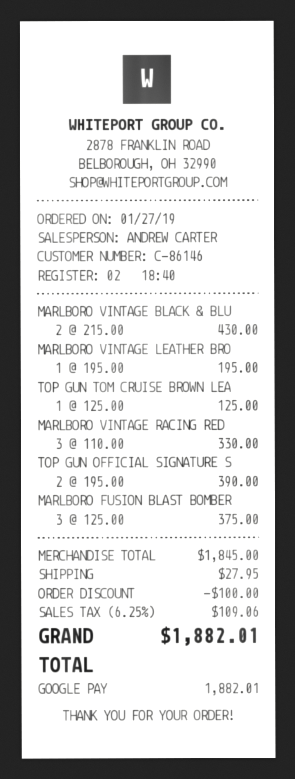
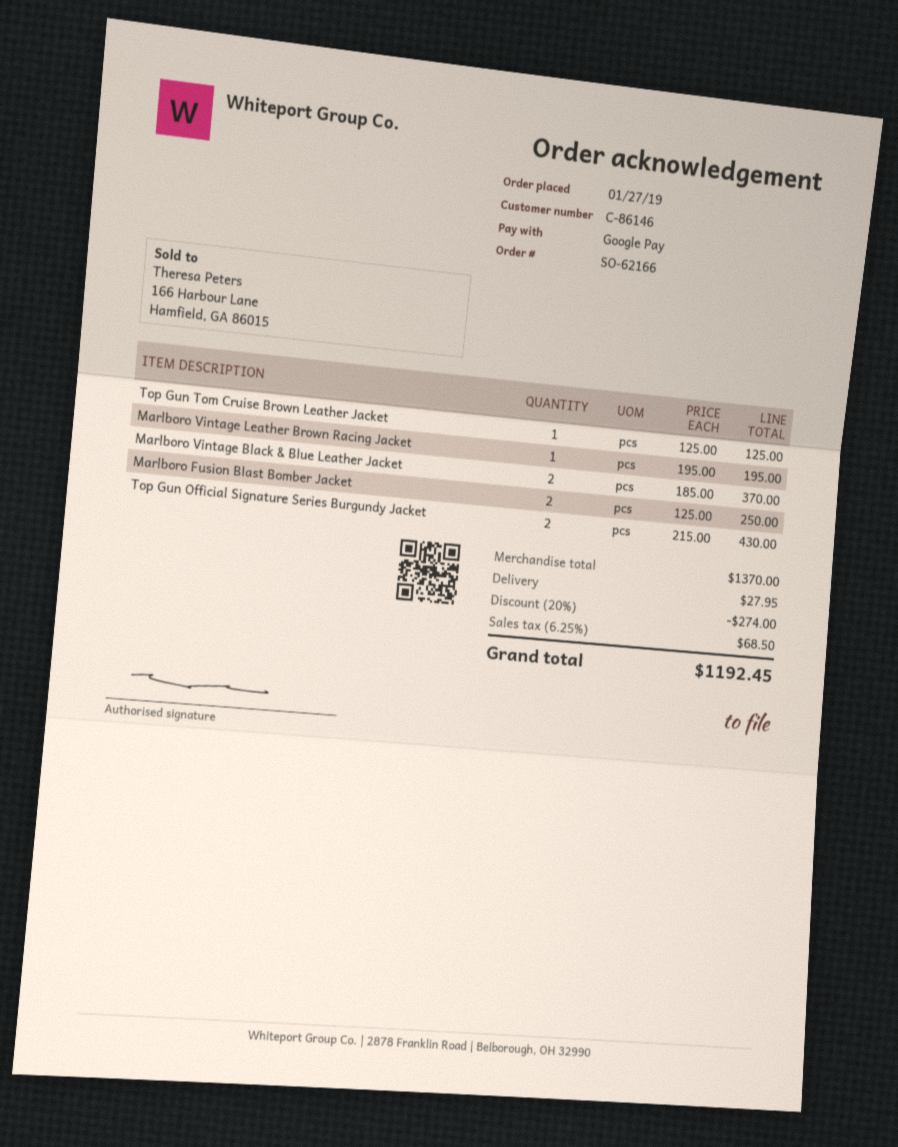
MARLBORO VINTAGE BLACK & BLU: 2 x 215.00 = 430.00 -> 2 x 185.00 = 370.00
MARLBORO VINTAGE RACING RED: 3 x 110.00 = 330.00 -> none
TOP GUN OFFICIAL SIGNATURE S: 2 x 195.00 = 390.00 -> 2 x 215.00 = 430.00
MARLBORO FUSION BLAST BOMBER: 3 x 125.00 = 375.00 -> 2 x 125.00 = 250.00
subtotal: 1845.00 -> 1370.00
discount: 100.00 -> 274.00
tax: 6.25% = 109.06 -> 6.25% = 68.50
total: 1882.01 -> 1192.45

